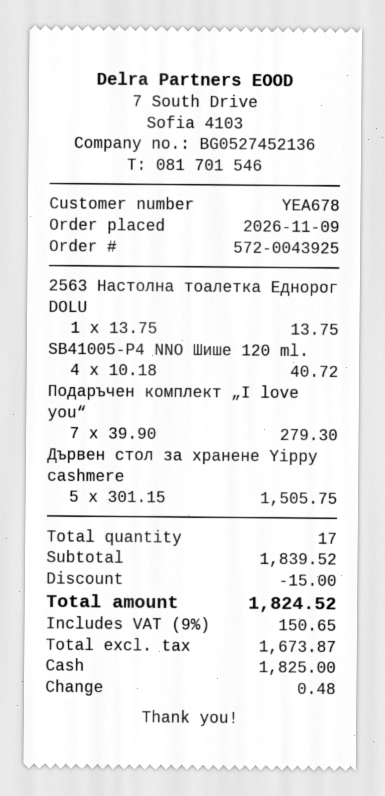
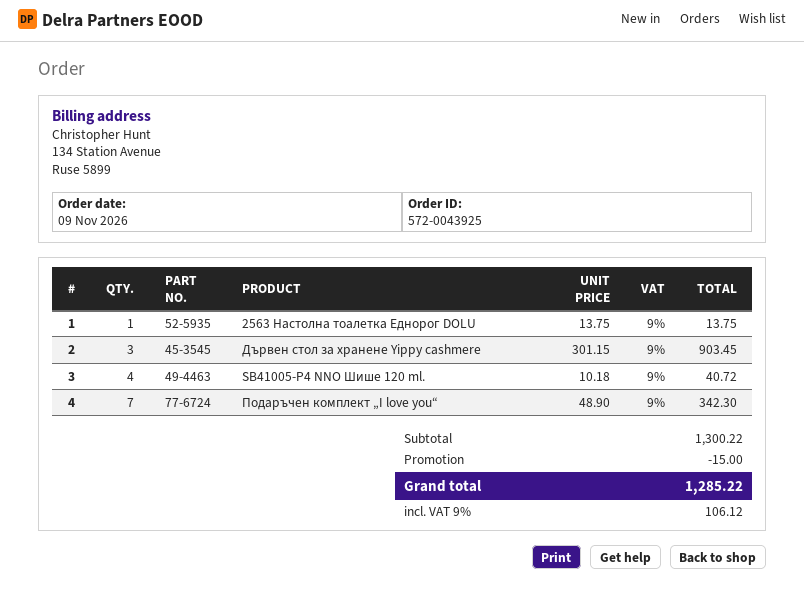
Подаръчен комплект „I love you“: 7 x 39.90 = 279.30 -> 7 x 48.90 = 342.30
Дървен стол за хранене Yippy cashmere: 5 x 301.15 = 1505.75 -> 3 x 301.15 = 903.45
subtotal: 1839.52 -> 1300.22
tax: 9% = 150.65 -> 9% = 106.12
total: 1824.52 -> 1285.22

